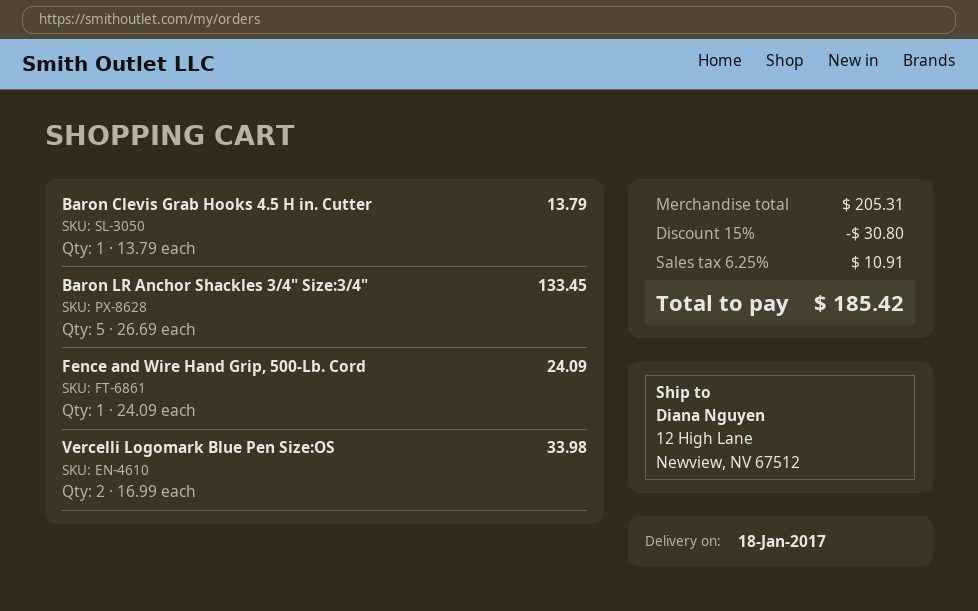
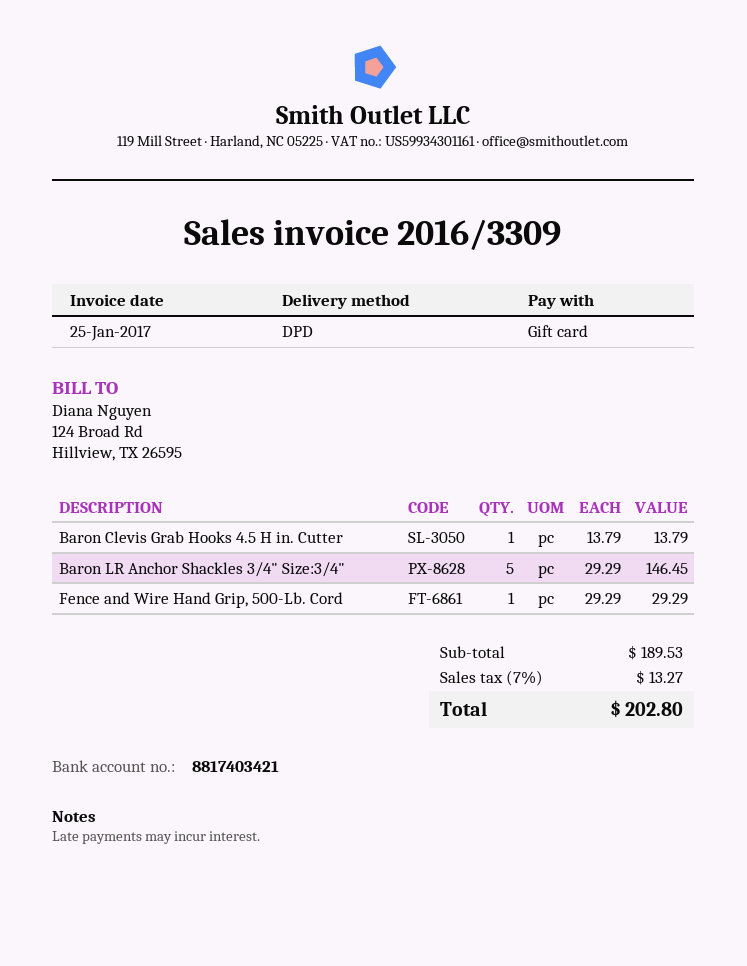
Baron LR Anchor Shackles 3/4" Size:3/4": 5 x 26.69 = 133.45 -> 5 x 29.29 = 146.45
Fence and Wire Hand Grip, 500-Lb. Cord: 1 x 24.09 = 24.09 -> 1 x 29.29 = 29.29
Vercelli Logomark Blue Pen Size:OS: 2 x 16.99 = 33.98 -> none
subtotal: 205.31 -> 189.53
discount: 15% = 30.80 -> none
tax: 6.25% = 10.91 -> 7% = 13.27
total: 185.42 -> 202.80

